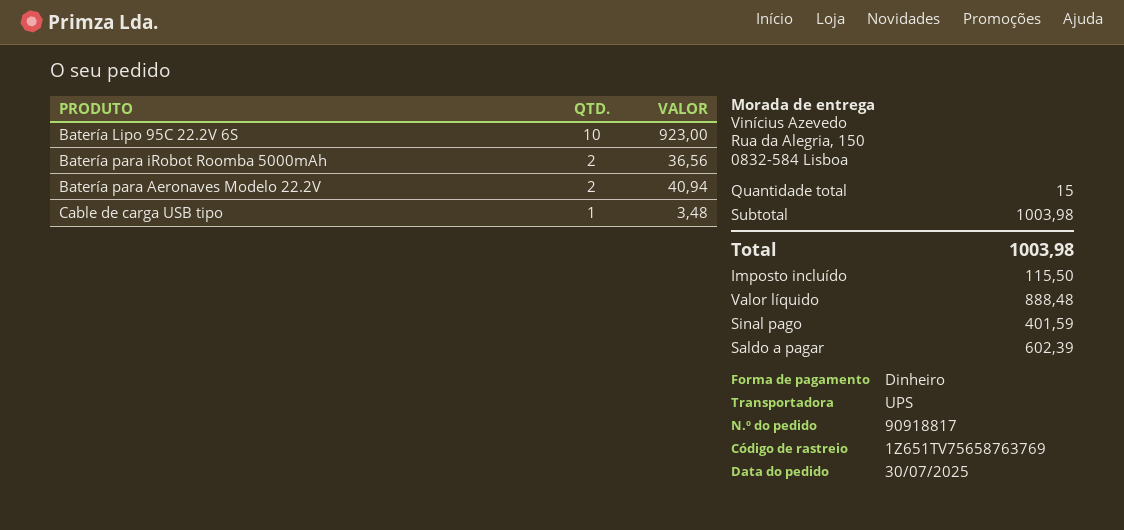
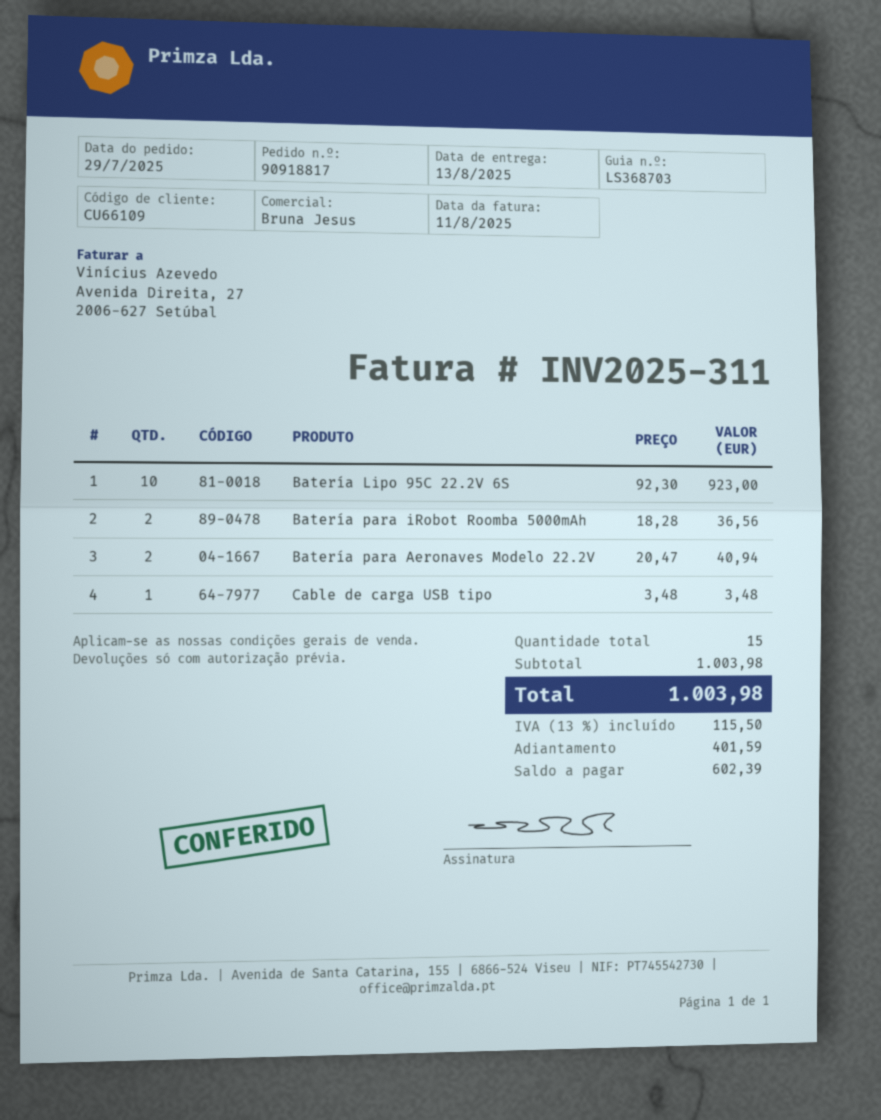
order date: 2025-07-30 -> 2025-07-29

